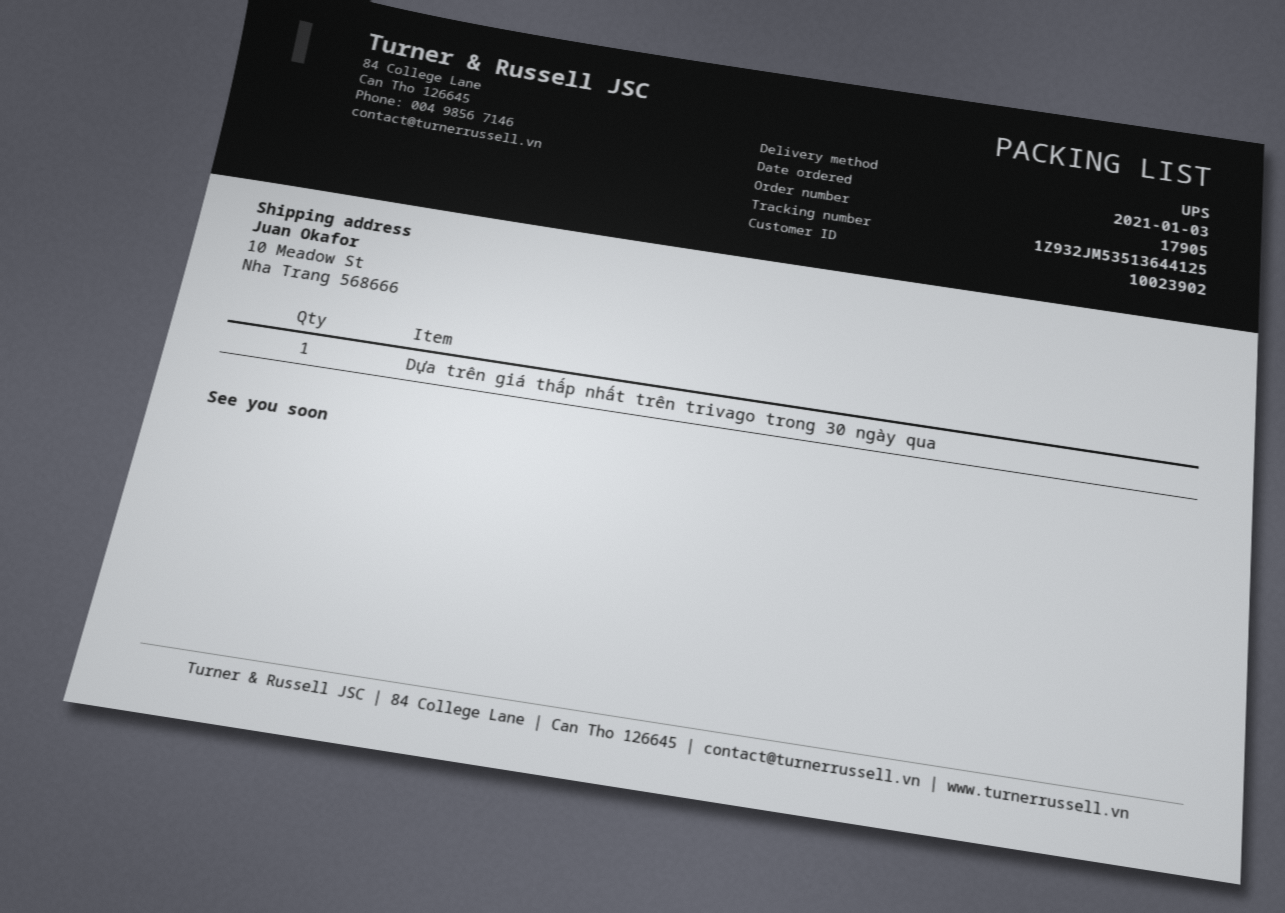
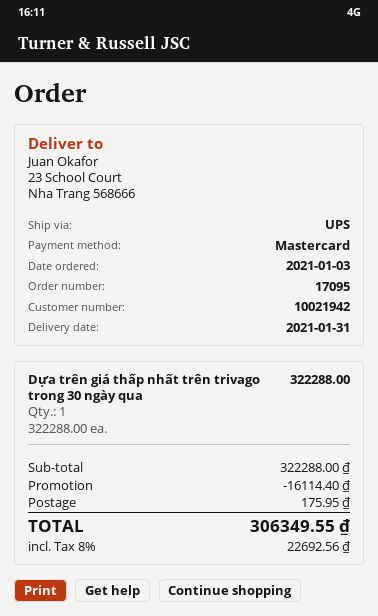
order number: 17905 -> 17095
customer number: 10023902 -> 10021942
ship to: 10 Meadow St, Nha Trang 568666 -> 23 School Court, Nha Trang 568666

